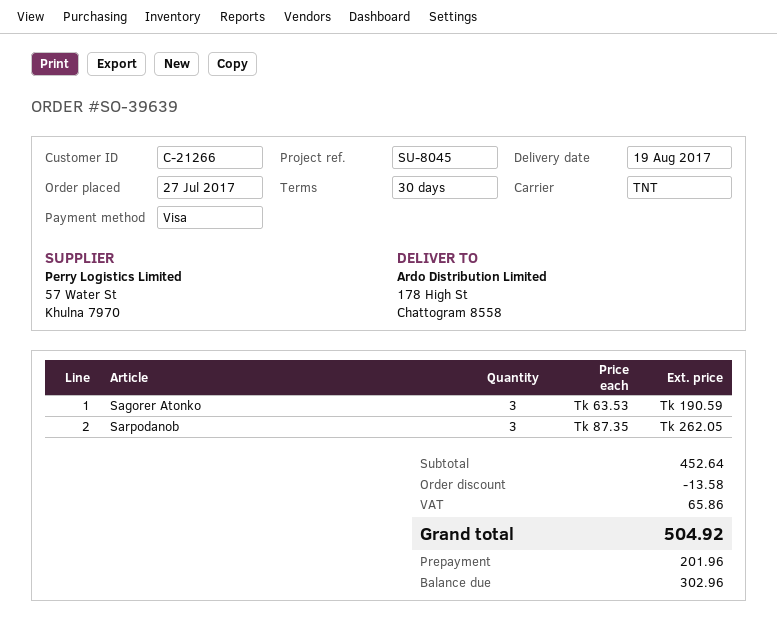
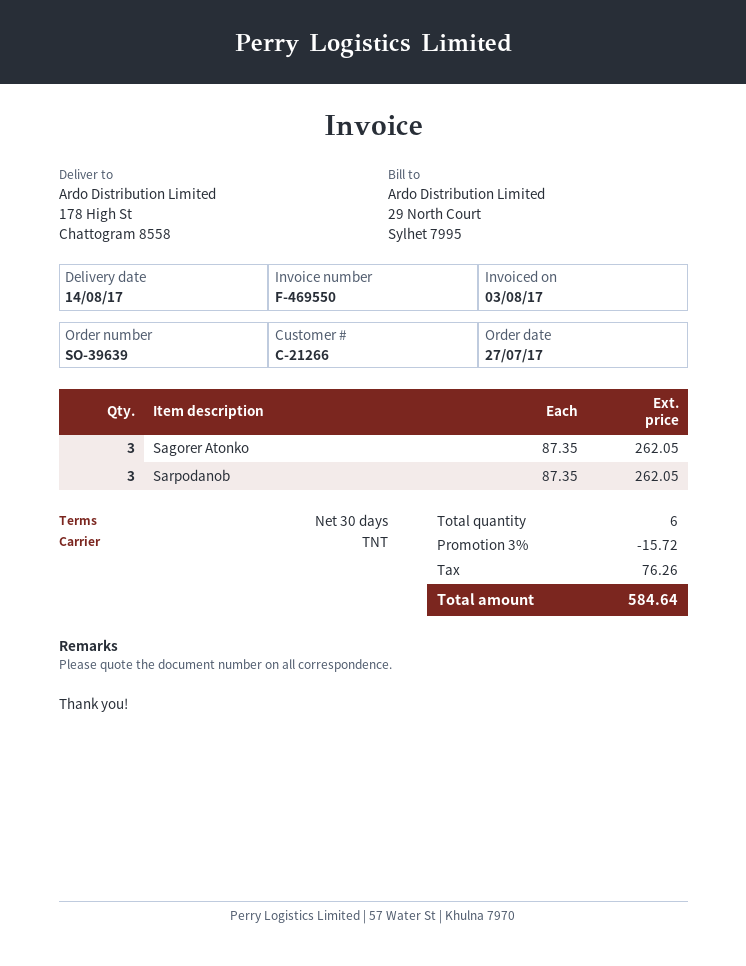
delivery date: 2017-08-19 -> 2017-08-14
Sagorer Atonko: 3 x 63.53 = 190.59 -> 3 x 87.35 = 262.05
discount: 13.58 -> 15.72
tax: 65.86 -> 76.26
total: 504.92 -> 584.64

